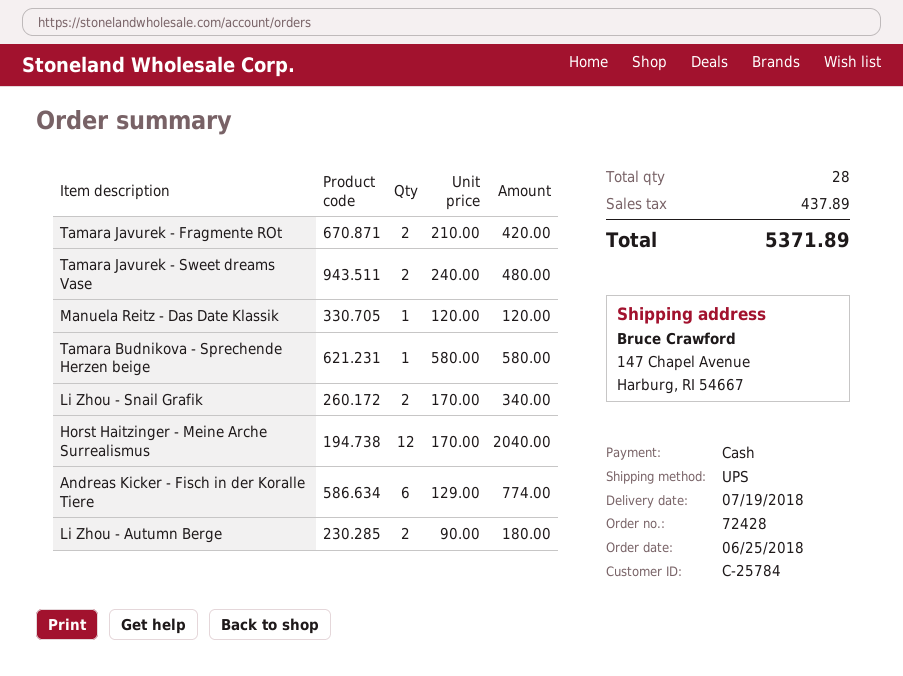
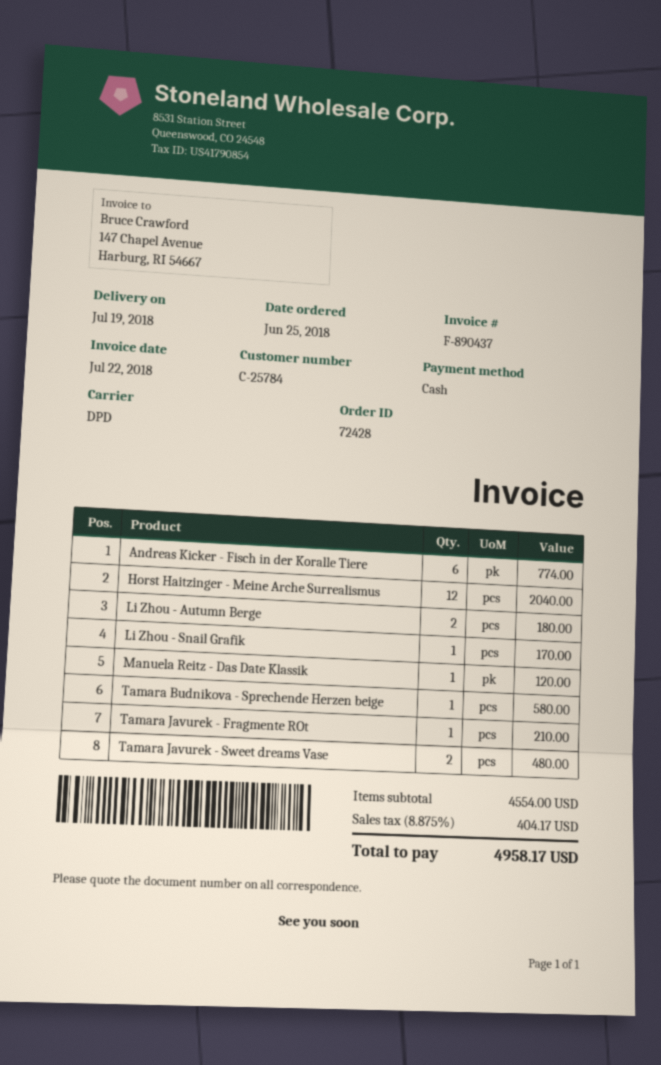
shipping method: UPS -> DPD
Tamara Javurek - Fragmente ROt: 2 for 420.00 -> 1 for 210.00
Li Zhou - Snail Grafik: 2 for 340.00 -> 1 for 170.00
tax: 437.89 -> 404.17
total: 5371.89 -> 4958.17

